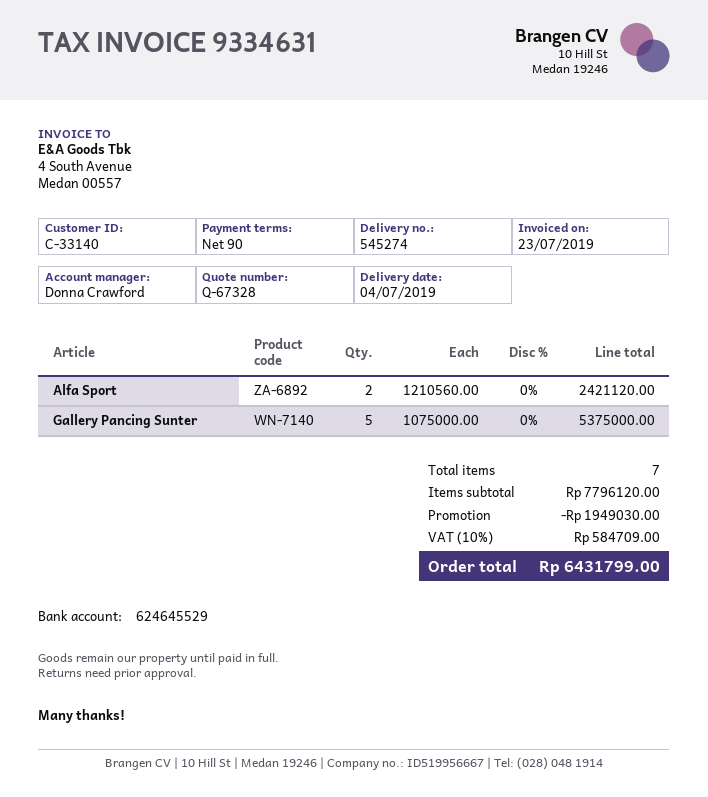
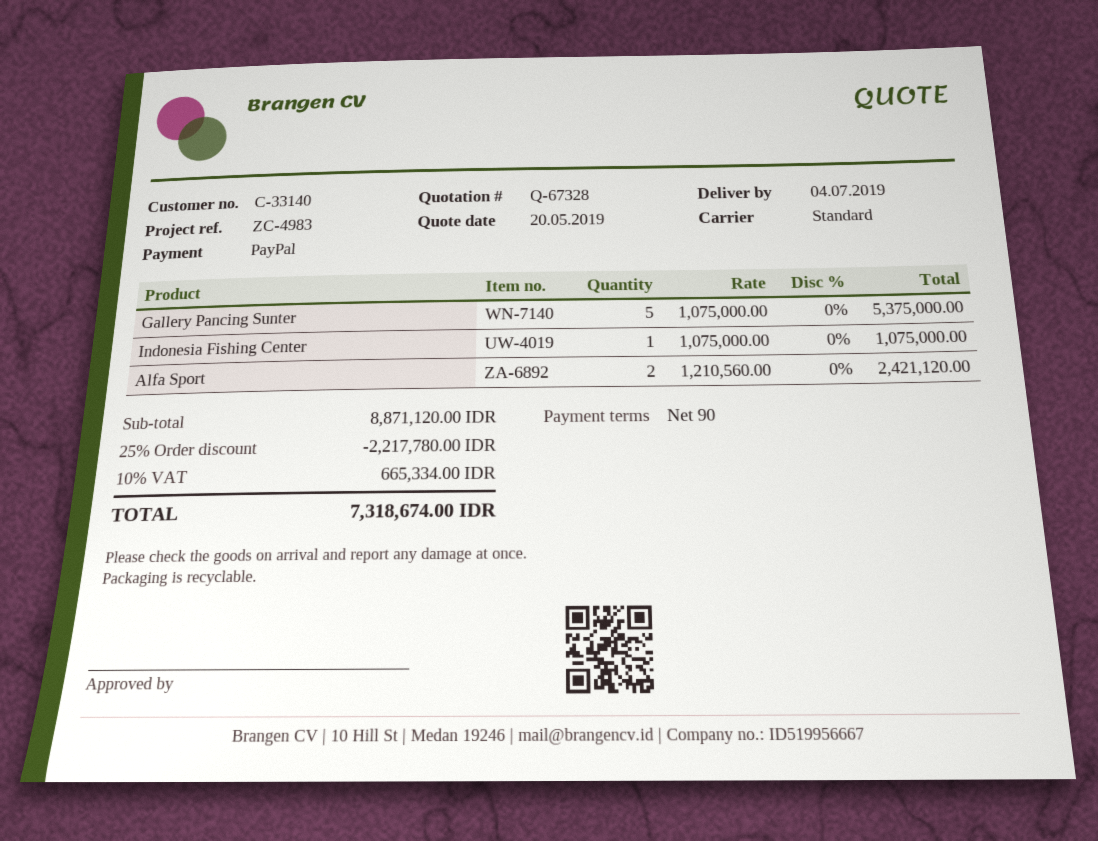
Indonesia Fishing Center: none -> 1 x 1075000.00 = 1075000.00
subtotal: 7796120.00 -> 8871120.00
discount: 1949030.00 -> 2217780.00
tax: 10% = 584709.00 -> 10% = 665334.00
total: 6431799.00 -> 7318674.00

